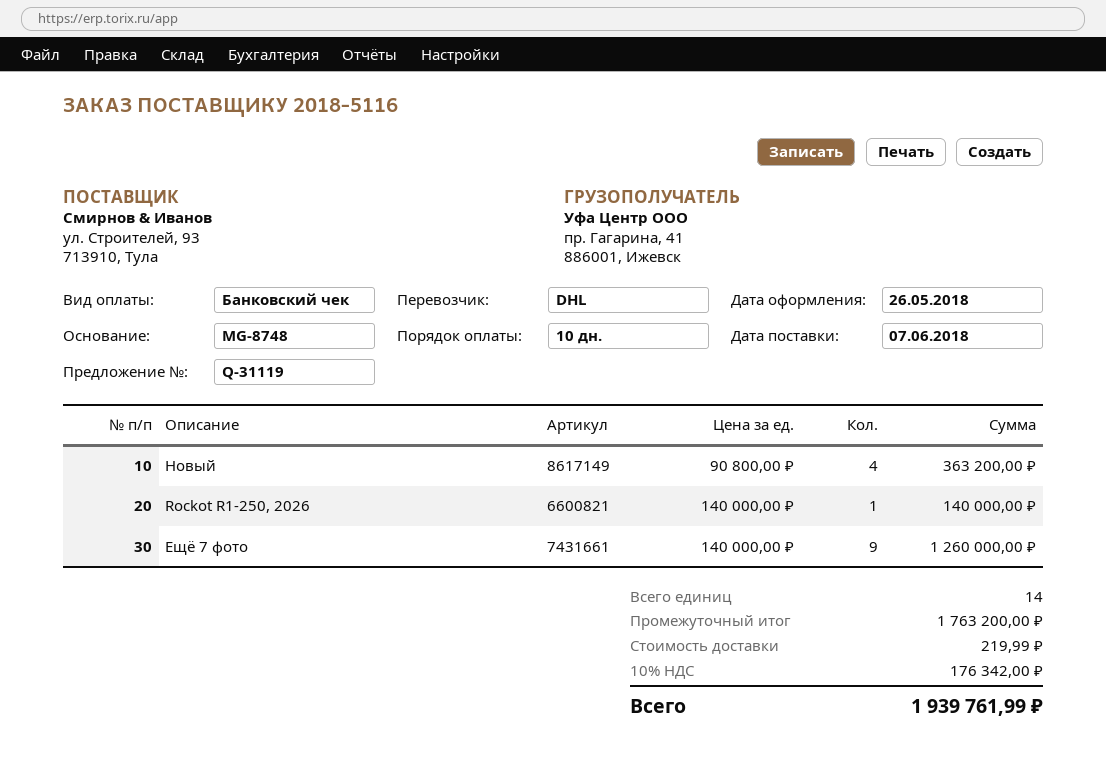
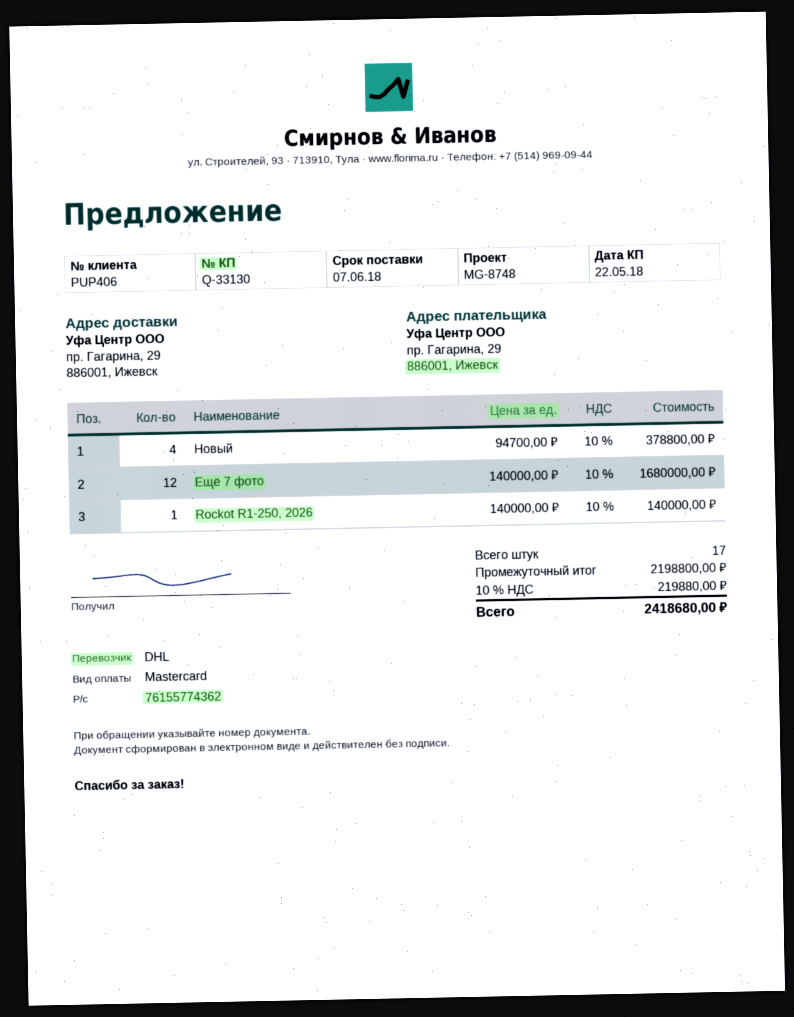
quote number: Q-31119 -> Q-33130
payment method: cheque -> Mastercard
ship to: пр. Гагарина, 41, 886001, Ижевск -> пр. Гагарина, 29, 886001, Ижевск
Новый: 4 x 90800.00 = 363200.00 -> 4 x 94700.00 = 378800.00
Ещё 7 фото: 9 x 140000.00 = 1260000.00 -> 12 x 140000.00 = 1680000.00
total quantity: 14 -> 17
subtotal: 1763200.00 -> 2198800.00
shipping: 219.99 -> none
tax: 10% = 176342.00 -> 10% = 219880.00
total: 1939761.99 -> 2418680.00

